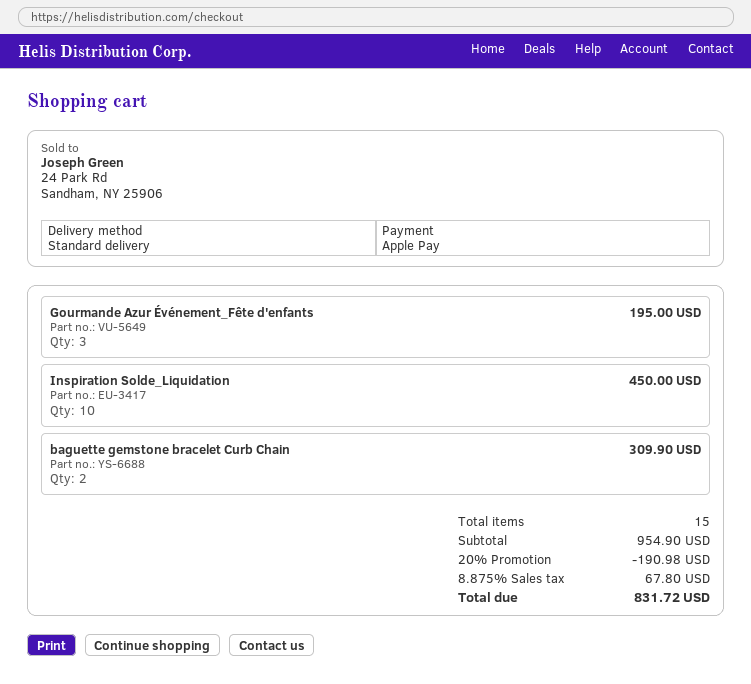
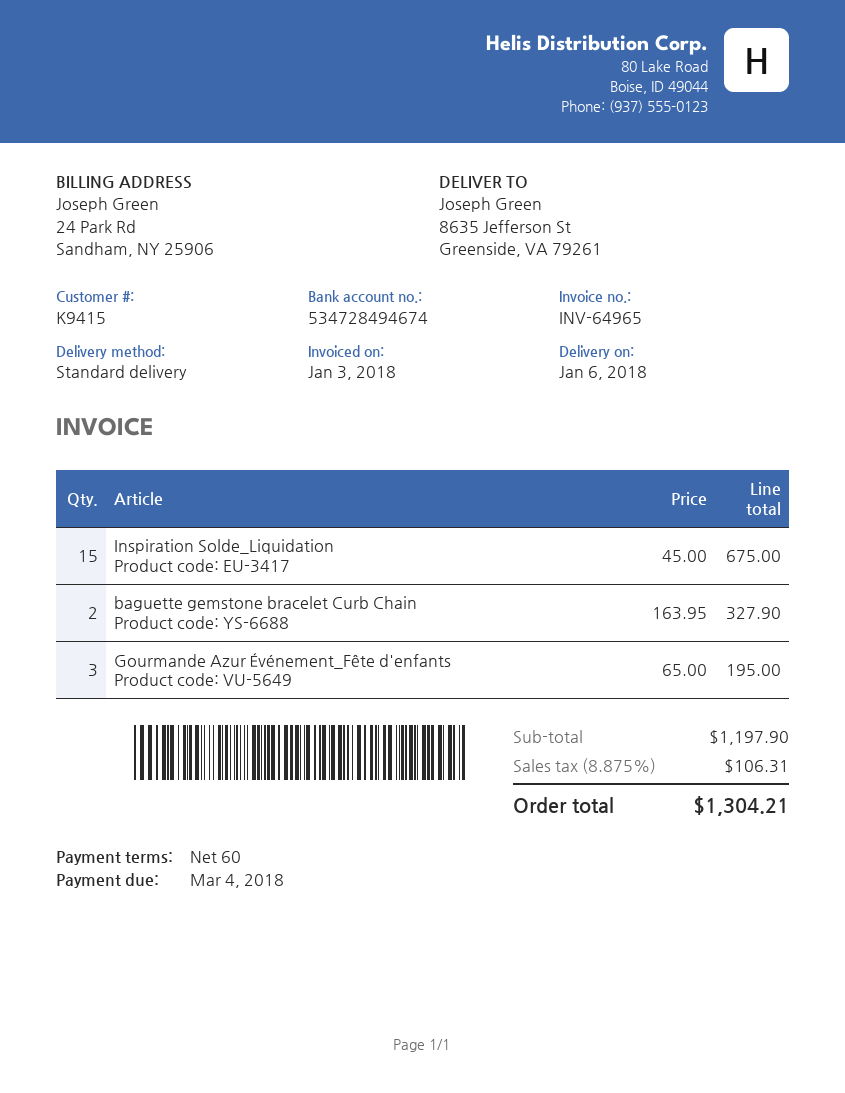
Inspiration Solde_Liquidation: 10 for 450.00 -> 15 for 675.00
baguette gemstone bracelet Curb Chain: 2 for 309.90 -> 2 for 327.90
subtotal: 954.90 -> 1197.90
discount: 20% = 190.98 -> none
tax: 8.875% = 67.80 -> 8.875% = 106.31
total: 831.72 -> 1304.21

